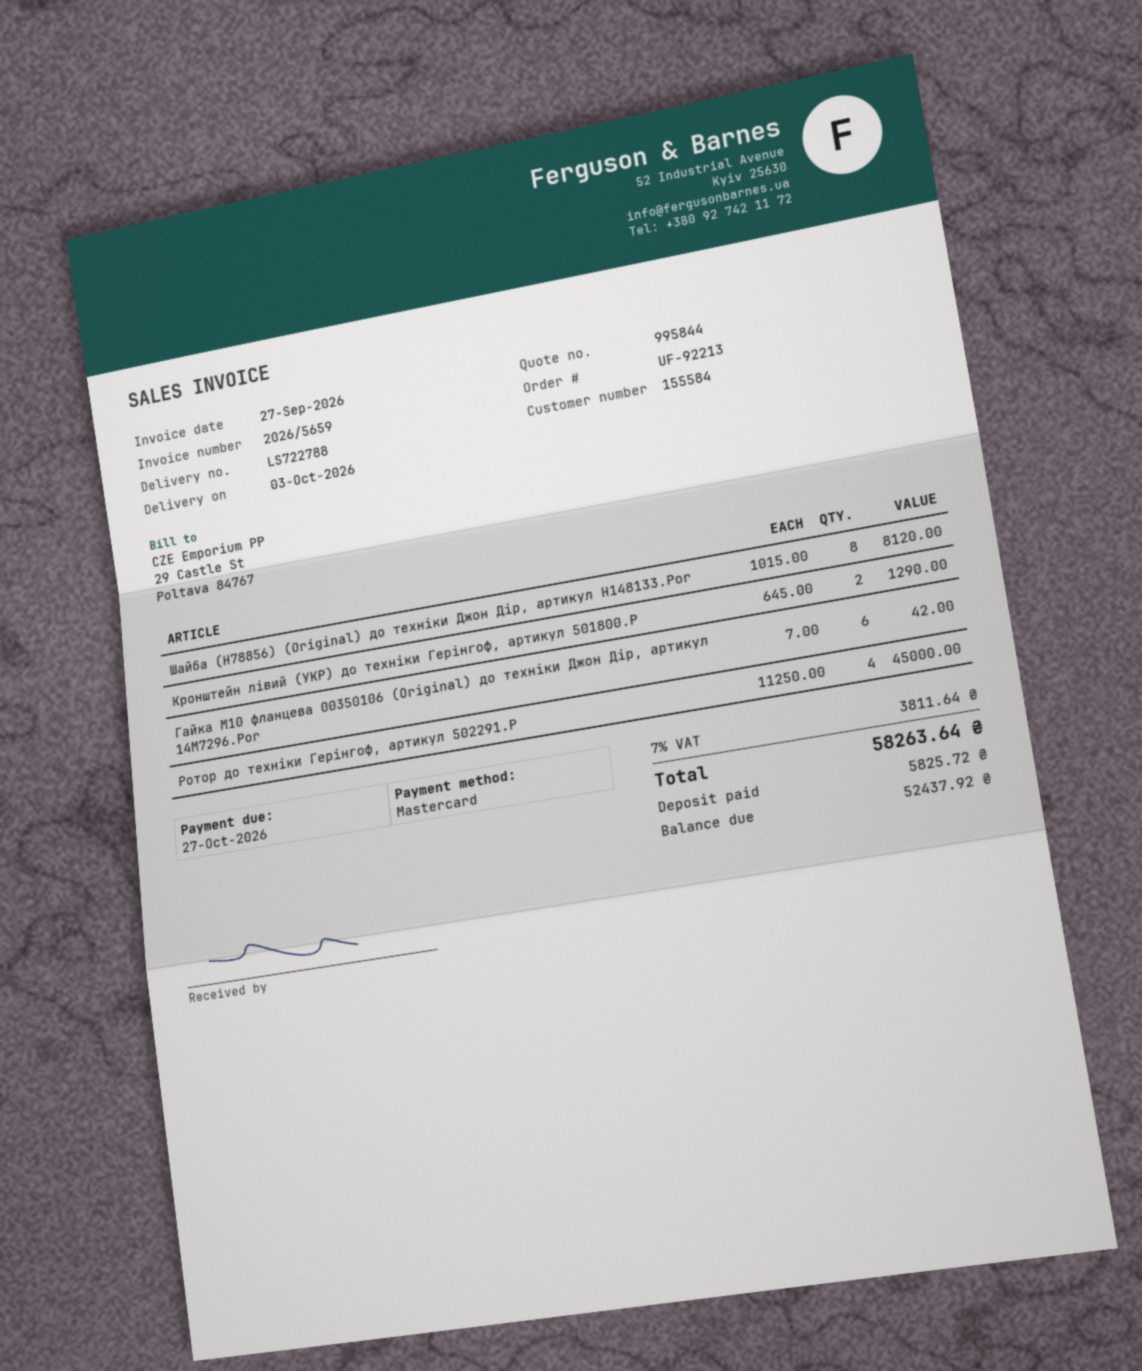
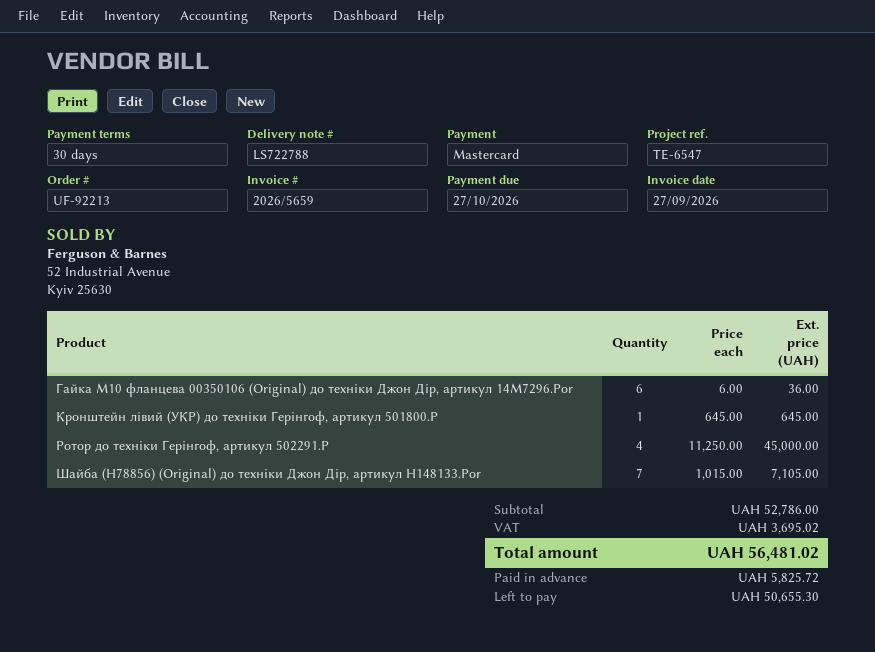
Шайба (H78856) (Original) до техніки Джон Дір, артикул H148133.Por: 8 x 1015.00 = 8120.00 -> 7 x 1015.00 = 7105.00
Кронштейн лівий (УКР) до техніки Герінгоф, артикул 501800.P: 2 x 645.00 = 1290.00 -> 1 x 645.00 = 645.00
Гайка М10 фланцева 00350106 (Original) до техніки Джон Дір, артикул 14M7296.Por: 6 x 7.00 = 42.00 -> 6 x 6.00 = 36.00
tax: 3811.64 -> 3695.02
total: 58263.64 -> 56481.02
balance: 52437.92 -> 50655.30

